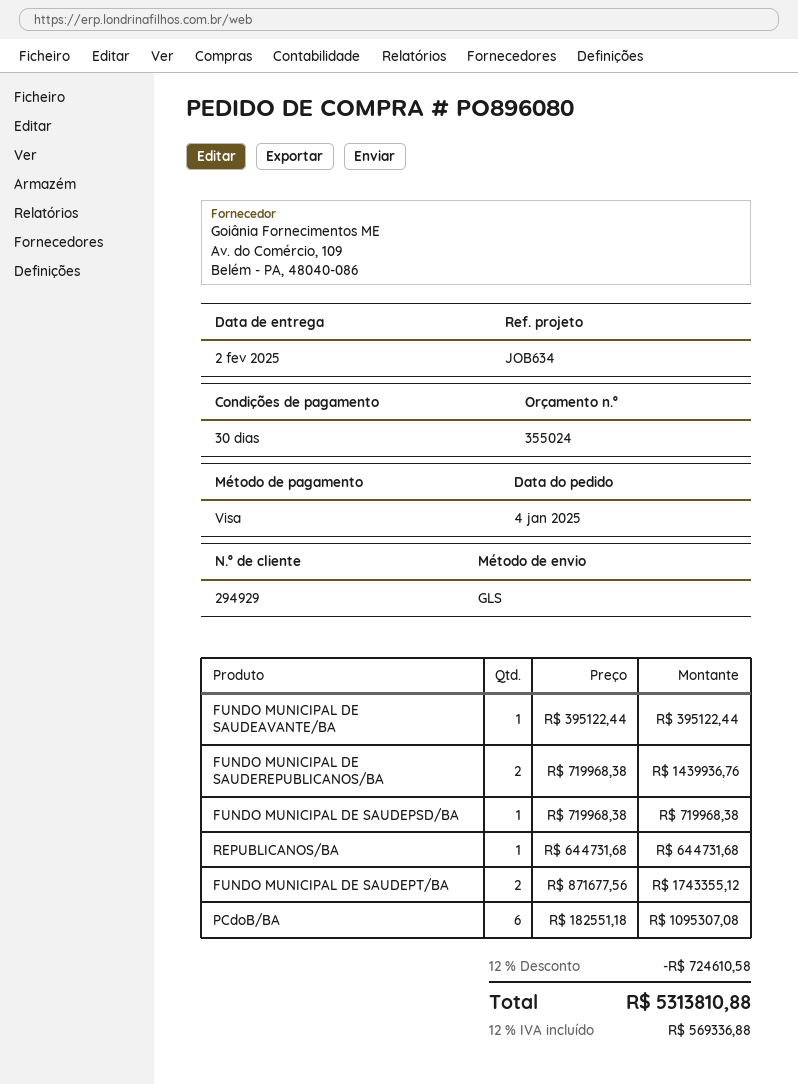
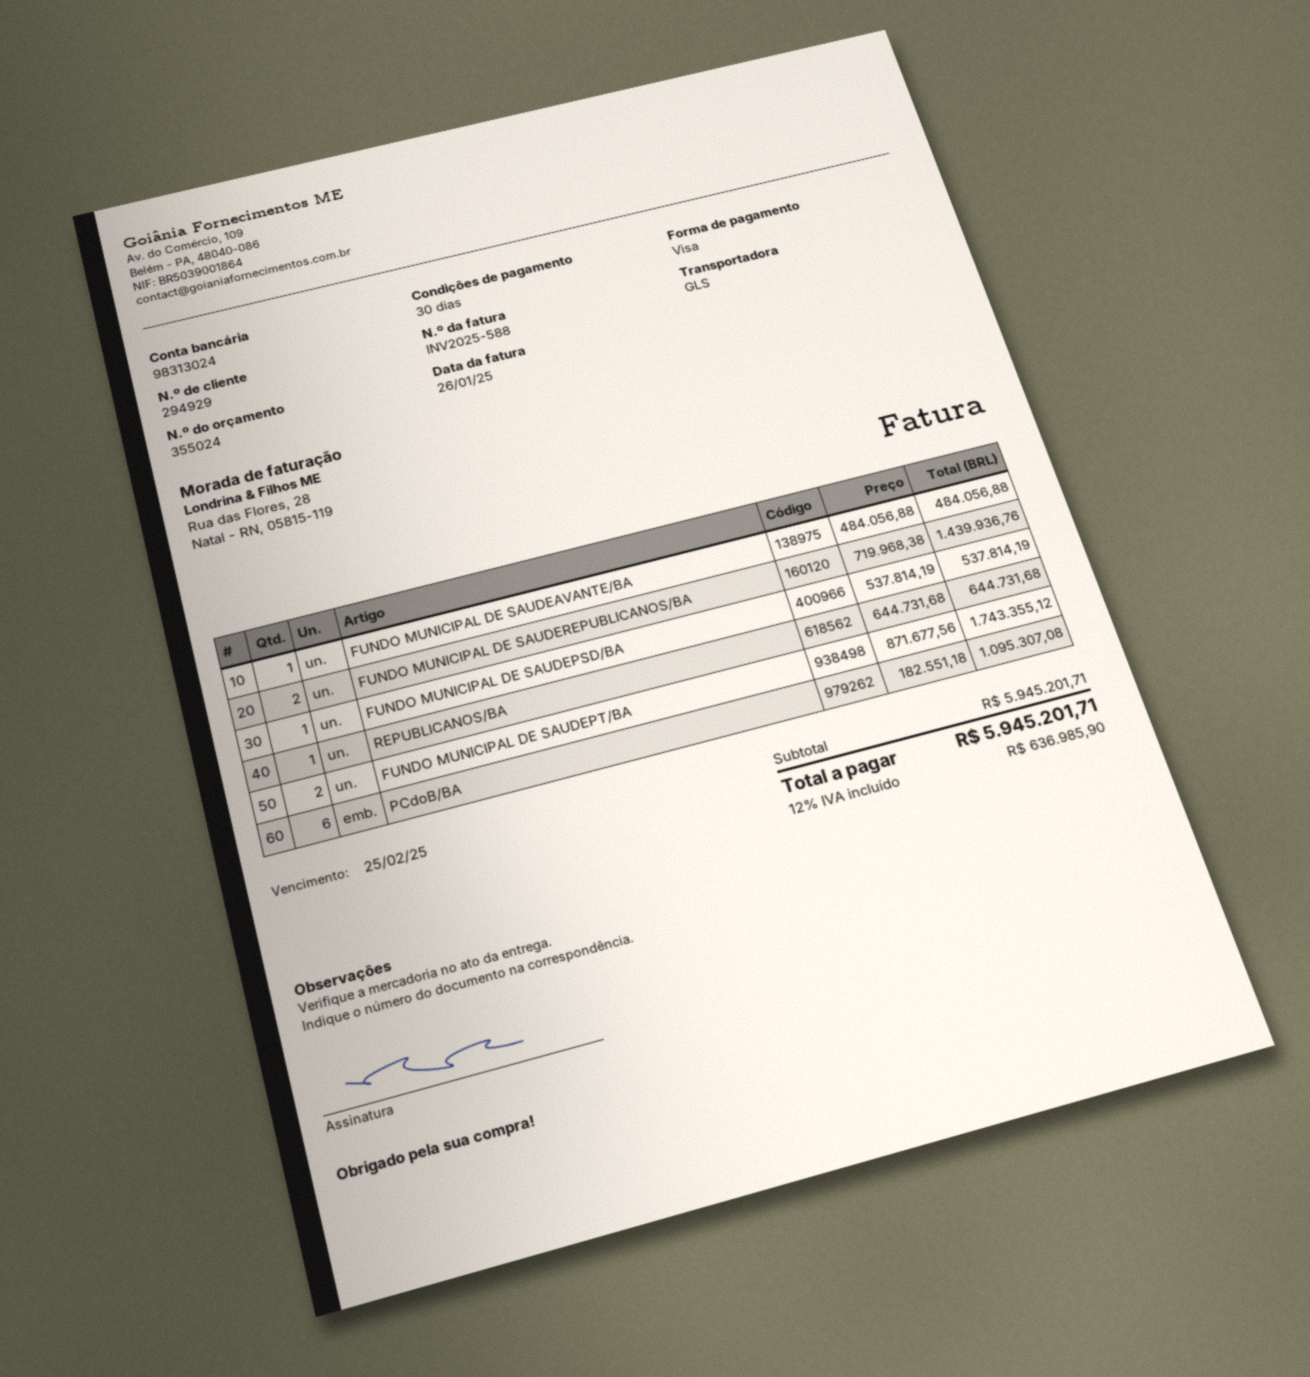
FUNDO MUNICIPAL DE SAUDEAVANTE/BA: 1 x 395122.44 = 395122.44 -> 1 x 484056.88 = 484056.88
FUNDO MUNICIPAL DE SAUDEPSD/BA: 1 x 719968.38 = 719968.38 -> 1 x 537814.19 = 537814.19
discount: 12% = 724610.58 -> none
tax: 12% = 569336.88 -> 12% = 636985.90
total: 5313810.88 -> 5945201.71

